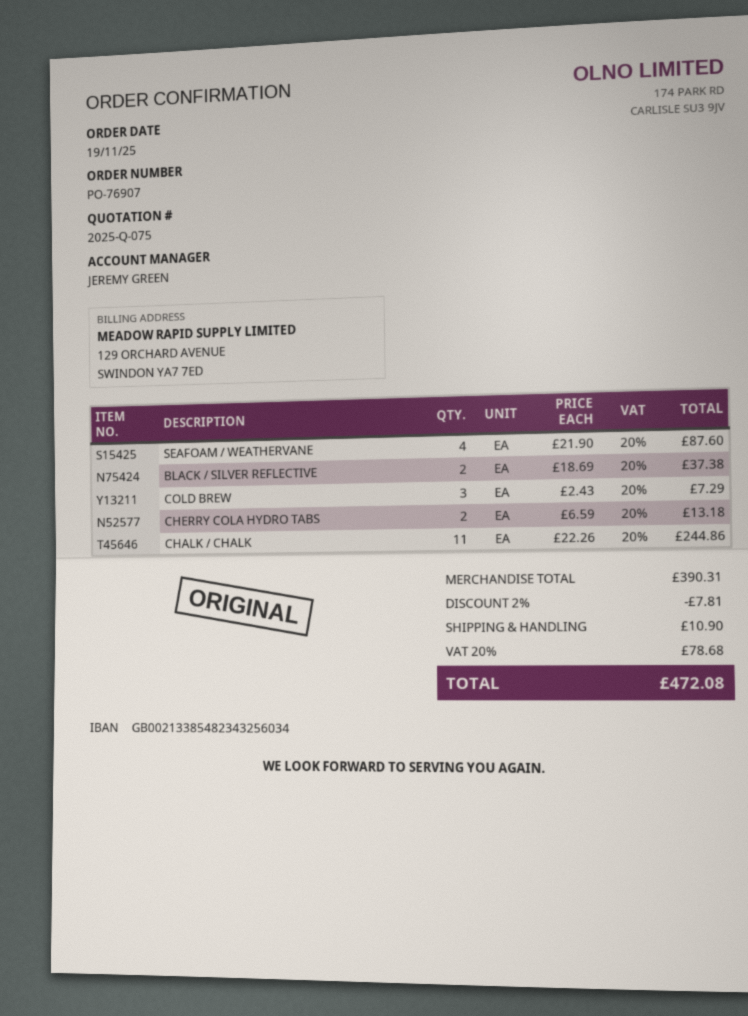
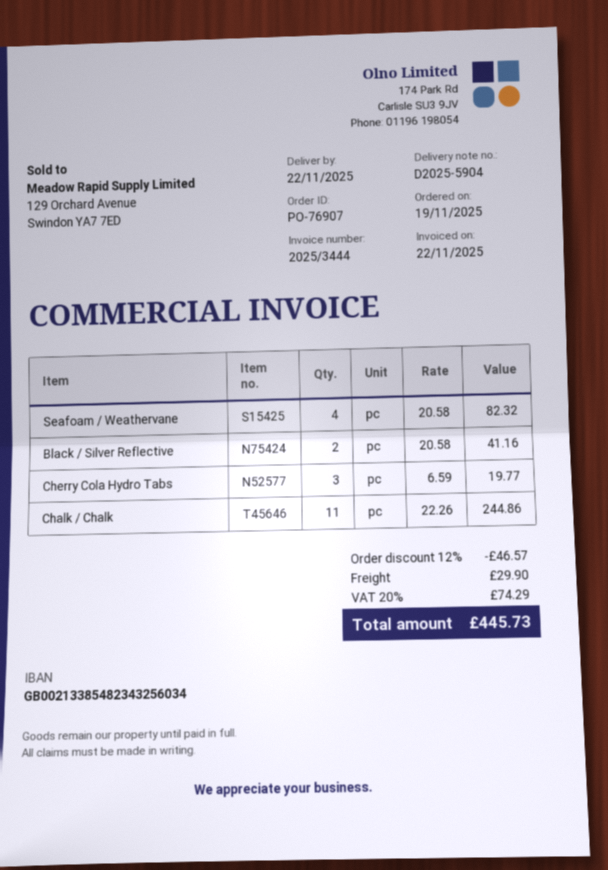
SEAFOAM / WEATHERVANE: 4 x 21.90 = 87.60 -> 4 x 20.58 = 82.32
BLACK / SILVER REFLECTIVE: 2 x 18.69 = 37.38 -> 2 x 20.58 = 41.16
COLD BREW: 3 x 2.43 = 7.29 -> none
CHERRY COLA HYDRO TABS: 2 x 6.59 = 13.18 -> 3 x 6.59 = 19.77
discount: 2% = 7.81 -> 12% = 46.57
shipping: 10.90 -> 29.90
tax: 20% = 78.68 -> 20% = 74.29
total: 472.08 -> 445.73

